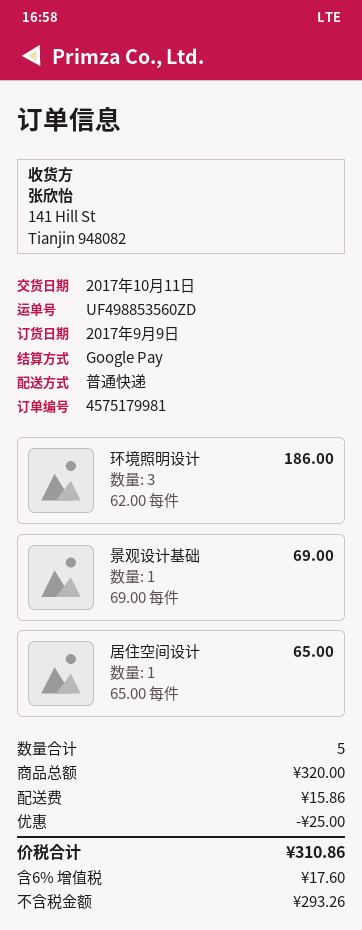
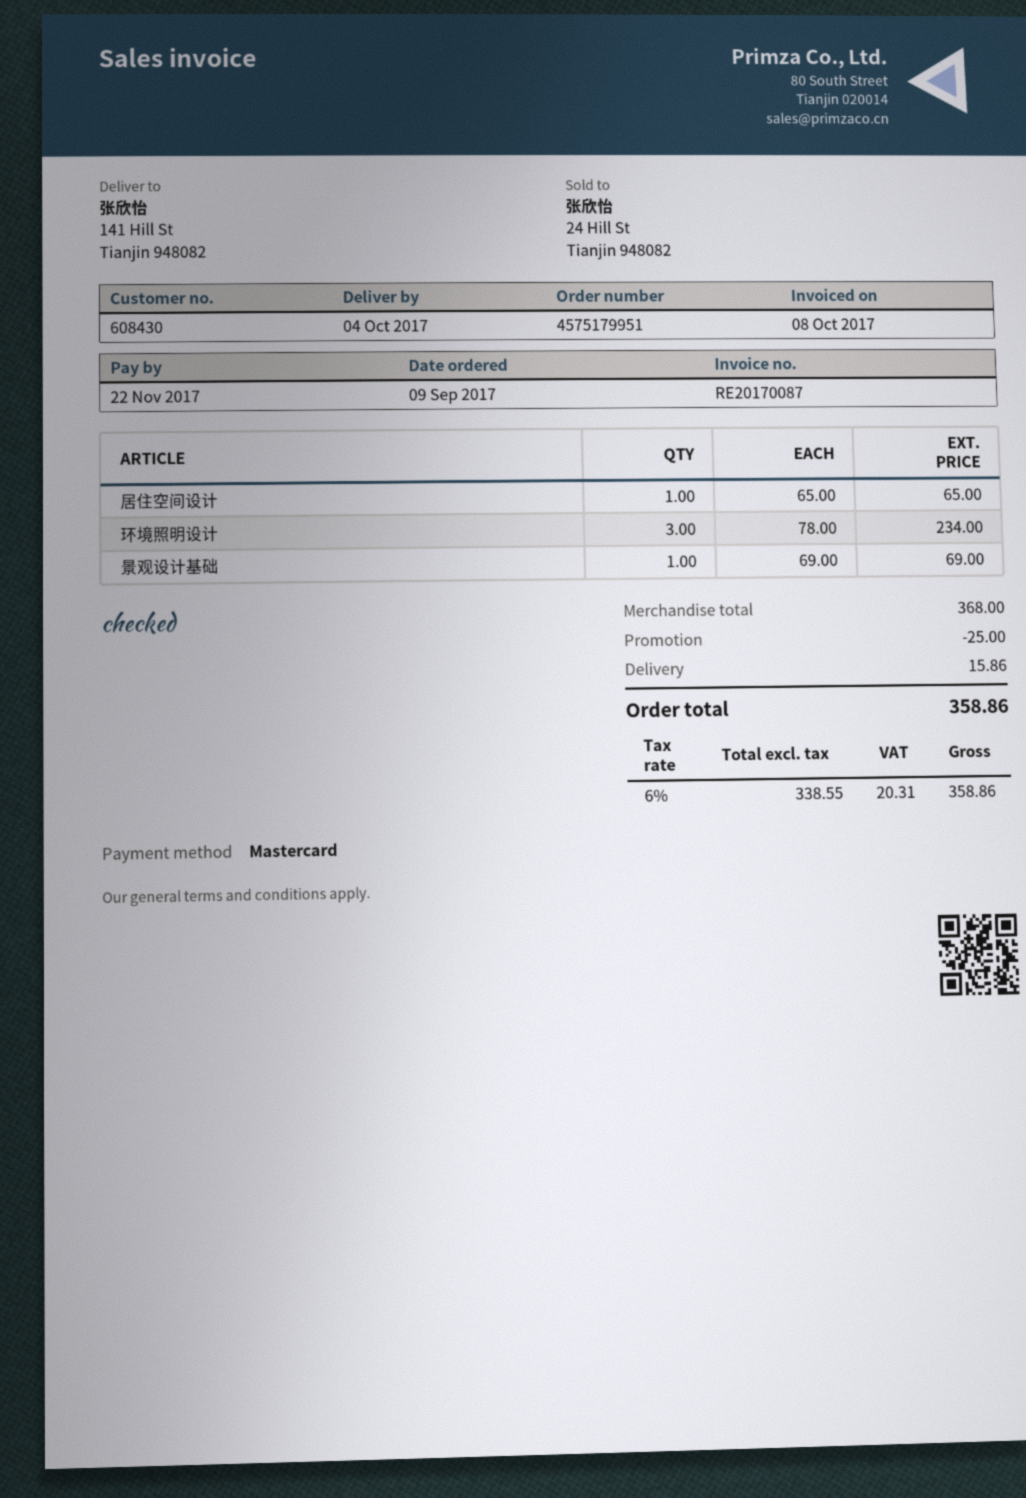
order number: 4575179981 -> 4575179951
delivery date: 2017-10-11 -> 2017-10-04
payment method: Google Pay -> Mastercard
环境照明设计: 3 x 62.00 = 186.00 -> 3 x 78.00 = 234.00
subtotal: 320.00 -> 368.00
net: 293.26 -> 338.55
tax: 6% = 17.60 -> 6% = 20.31
total: 310.86 -> 358.86

